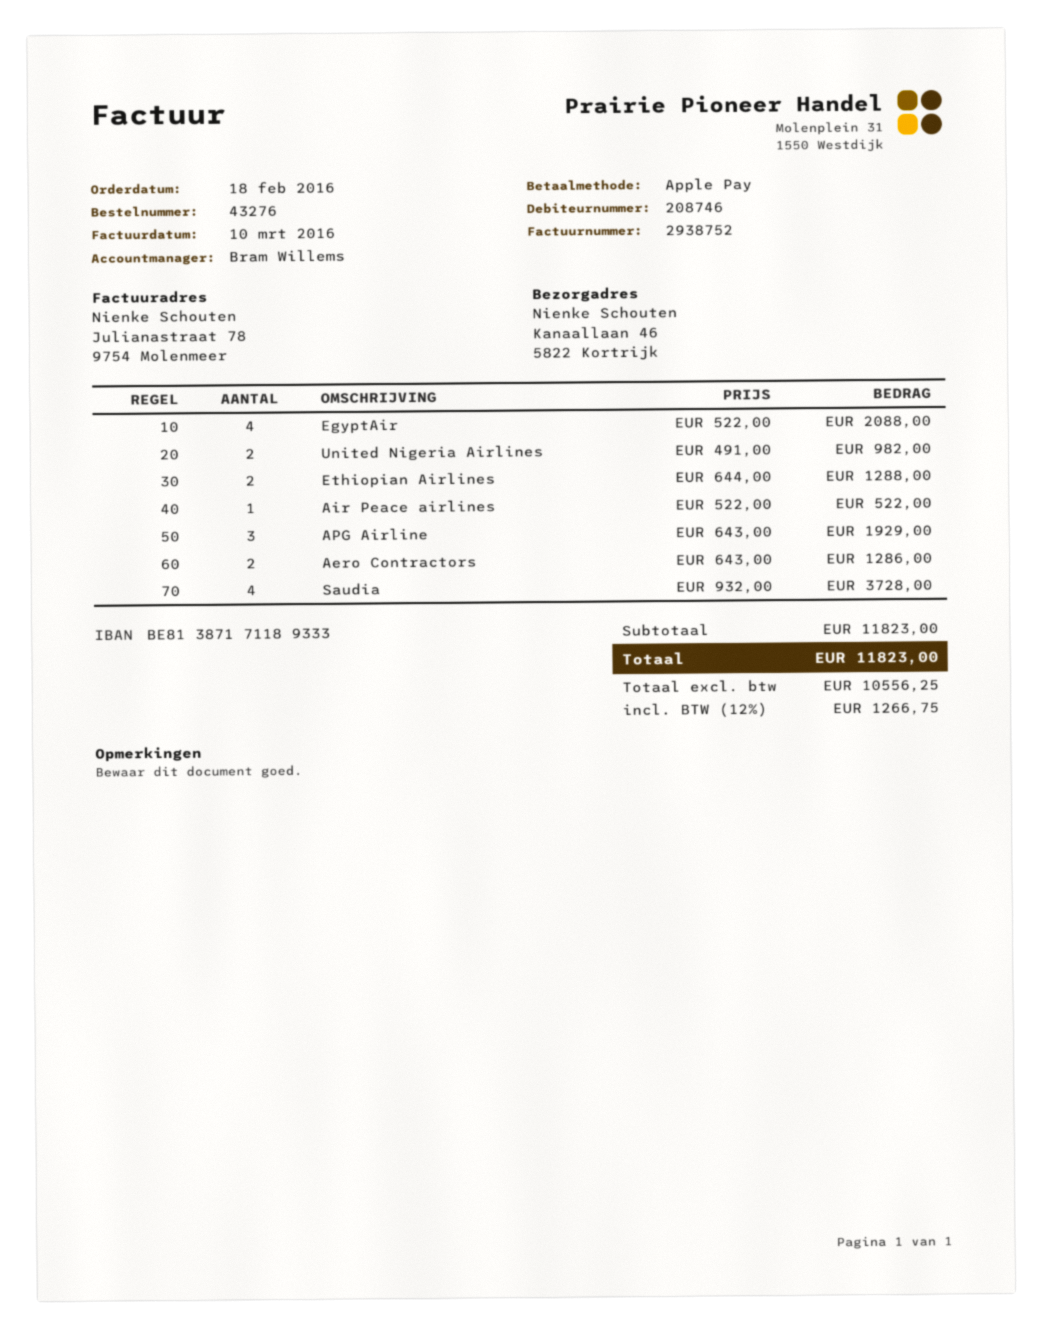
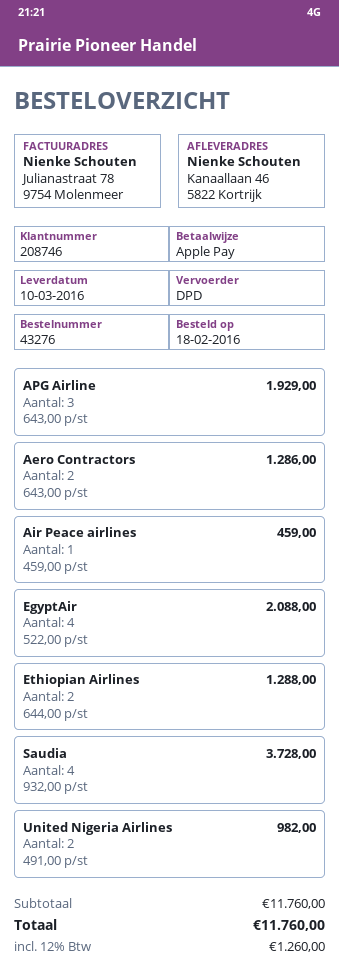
Air Peace airlines: 1 x 522.00 = 522.00 -> 1 x 459.00 = 459.00
subtotal: 11823.00 -> 11760.00
tax: 12% = 1266.75 -> 12% = 1260.00
total: 11823.00 -> 11760.00

